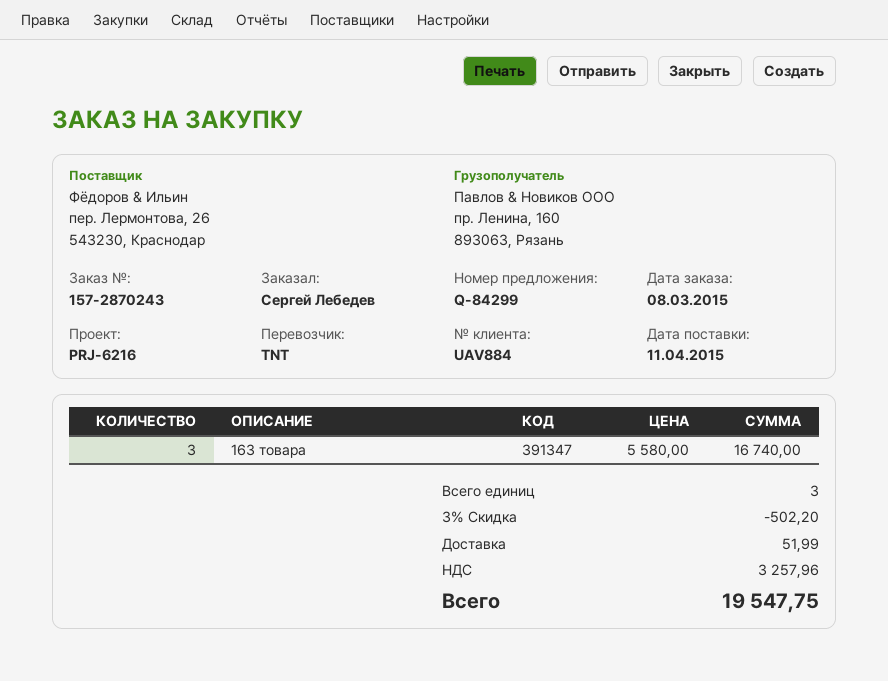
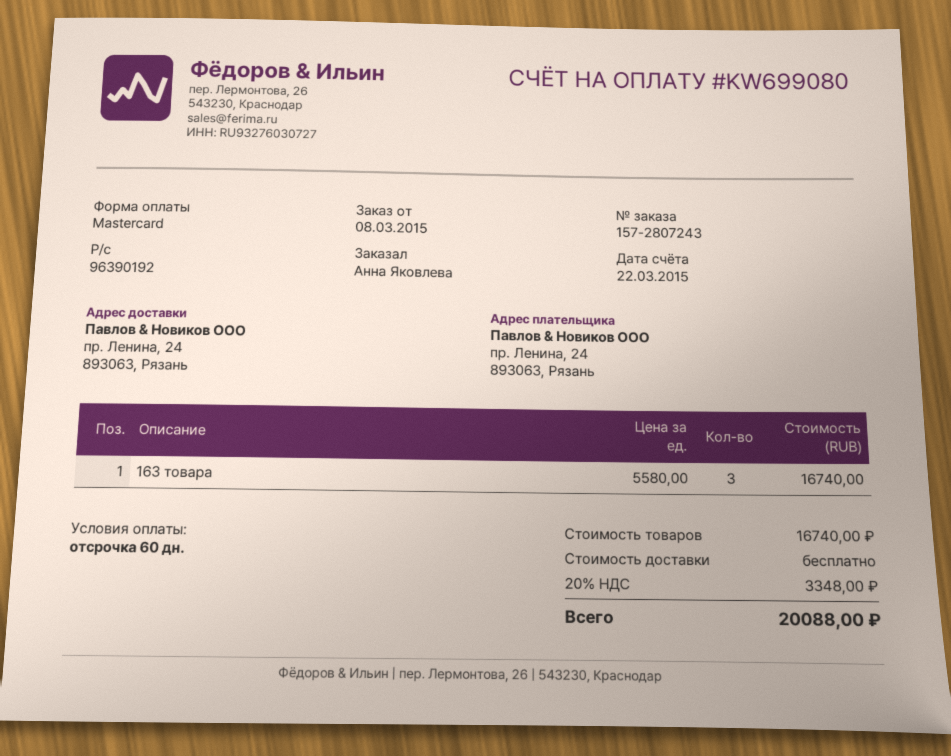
order number: 157-2870243 -> 157-2807243
ordered by: Сергей Лебедев -> Анна Яковлева
ship to: пр. Ленина, 160, 893063, Рязань -> пр. Ленина, 24, 893063, Рязань
discount: 3% = 502.20 -> none
shipping: 51.99 -> 0.00
tax: 3257.96 -> 3348.00
total: 19547.75 -> 20088.00

